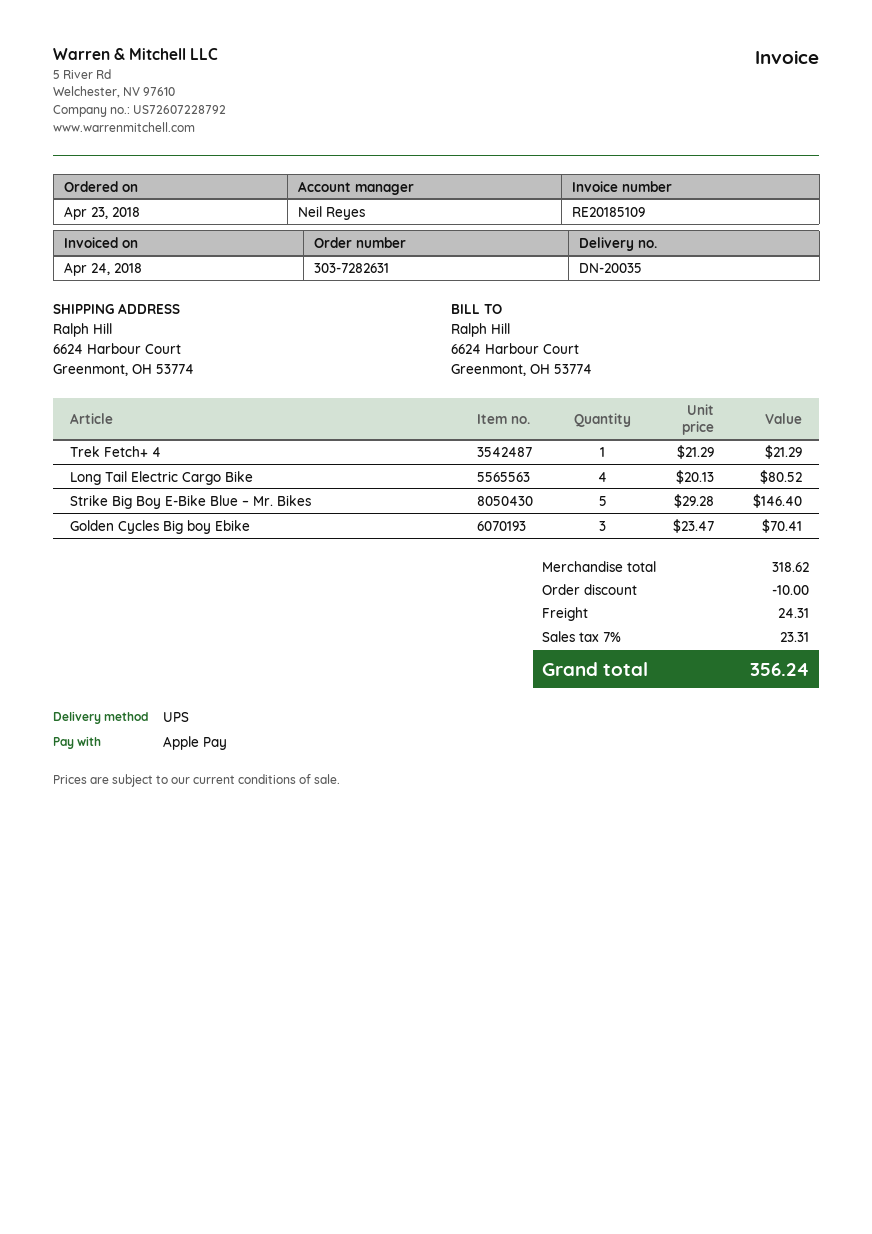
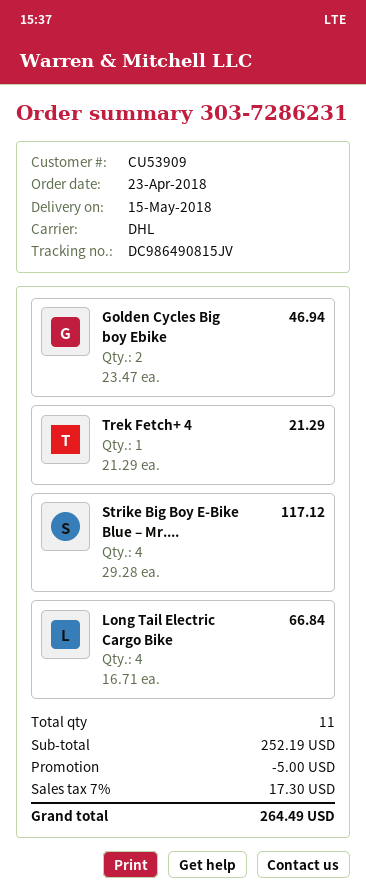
order number: 303-7282631 -> 303-7286231
shipping method: UPS -> DHL
Long Tail Electric Cargo Bike: 4 x 20.13 = 80.52 -> 4 x 16.71 = 66.84
Strike Big Boy E-Bike Blue – Mr. Bikes: 5 x 29.28 = 146.40 -> 4 x 29.28 = 117.12
Golden Cycles Big boy Ebike: 3 x 23.47 = 70.41 -> 2 x 23.47 = 46.94
subtotal: 318.62 -> 252.19
discount: 10.00 -> 5.00
shipping: 24.31 -> none
tax: 7% = 23.31 -> 7% = 17.30
total: 356.24 -> 264.49

